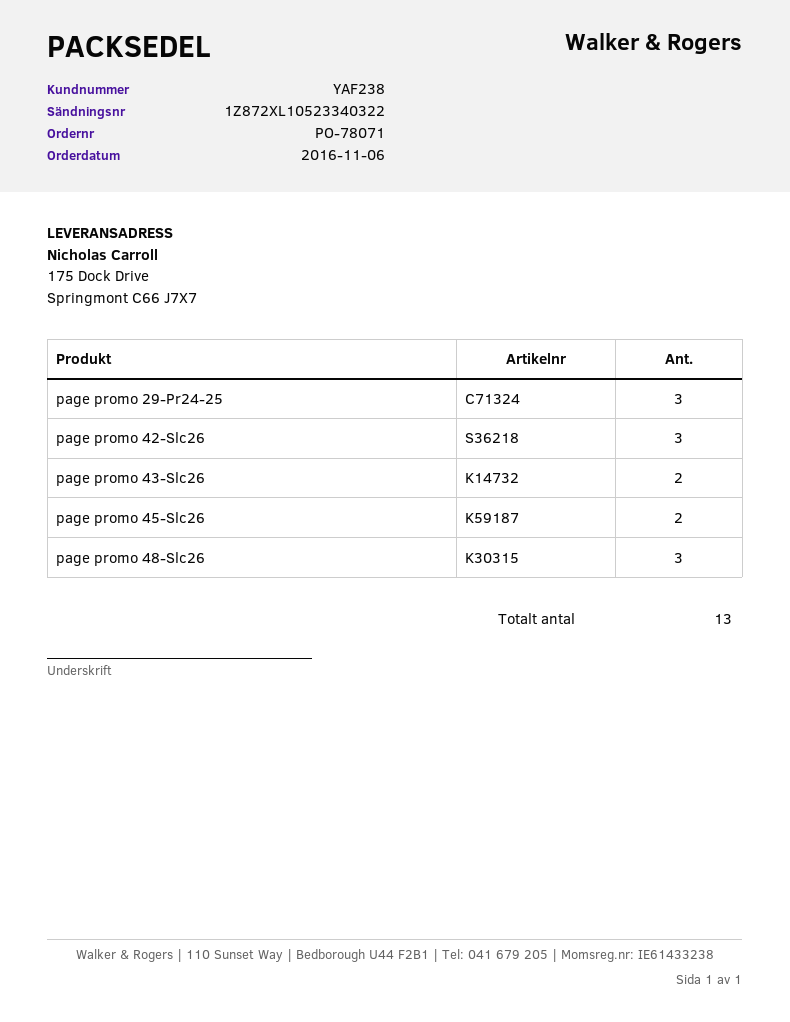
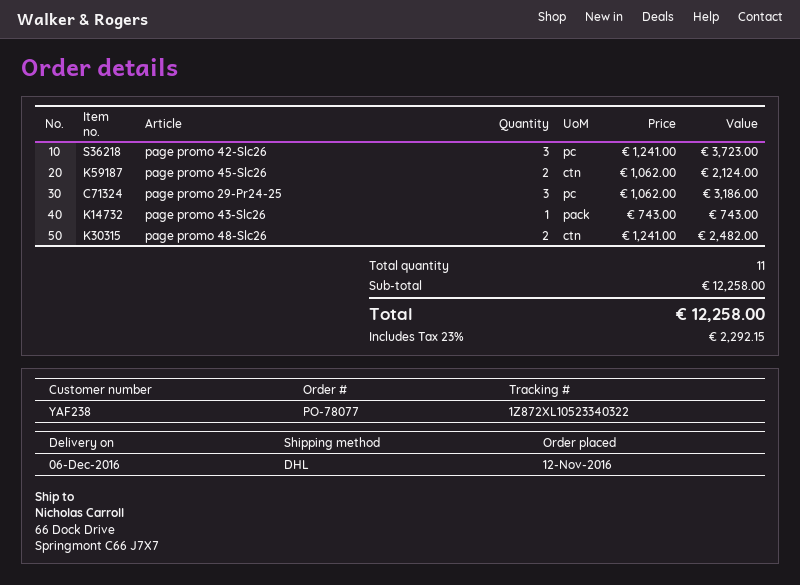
order number: PO-78071 -> PO-78077
order date: 2016-11-06 -> 2016-11-12
ship to: 175 Dock Drive, Springmont C66 J7X7 -> 66 Dock Drive, Springmont C66 J7X7
page promo 43-Slc26: 2 -> 1
page promo 48-Slc26: 3 -> 2
total quantity: 13 -> 11

